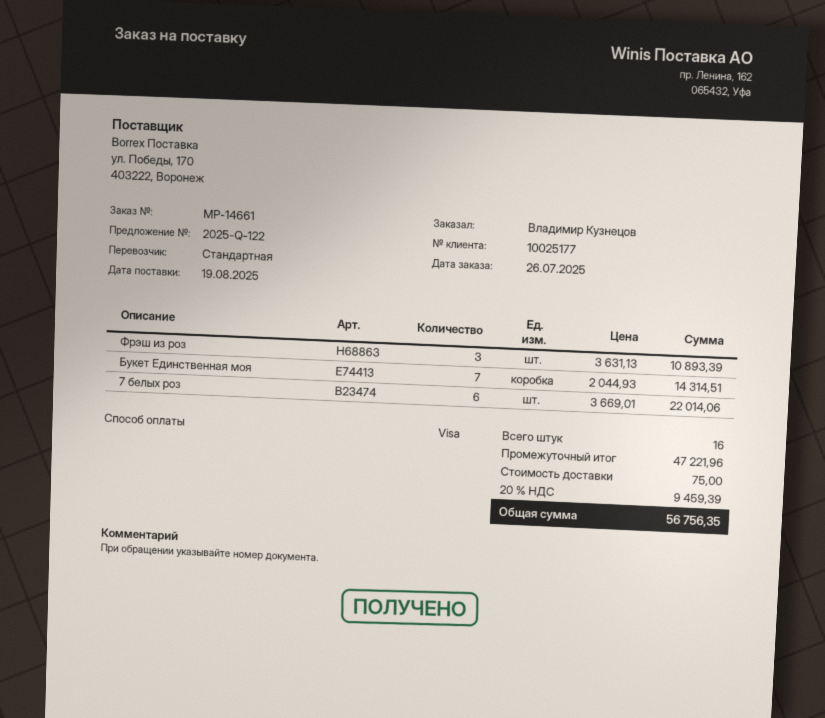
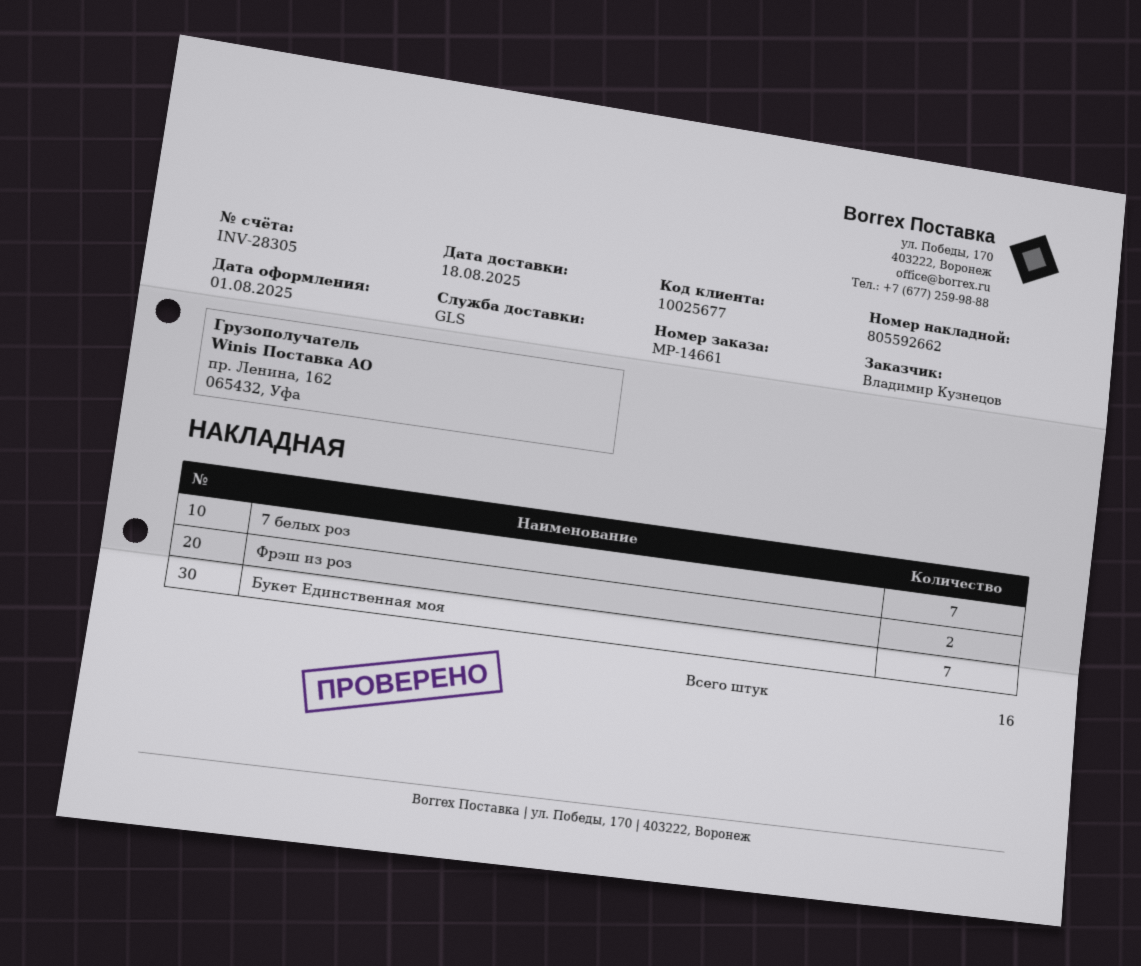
order date: 2025-07-26 -> 2025-08-01
delivery date: 2025-08-19 -> 2025-08-18
customer number: 10025177 -> 10025677
shipping method: standard -> GLS
Фрэш из роз: 3 -> 2
7 белых роз: 6 -> 7

